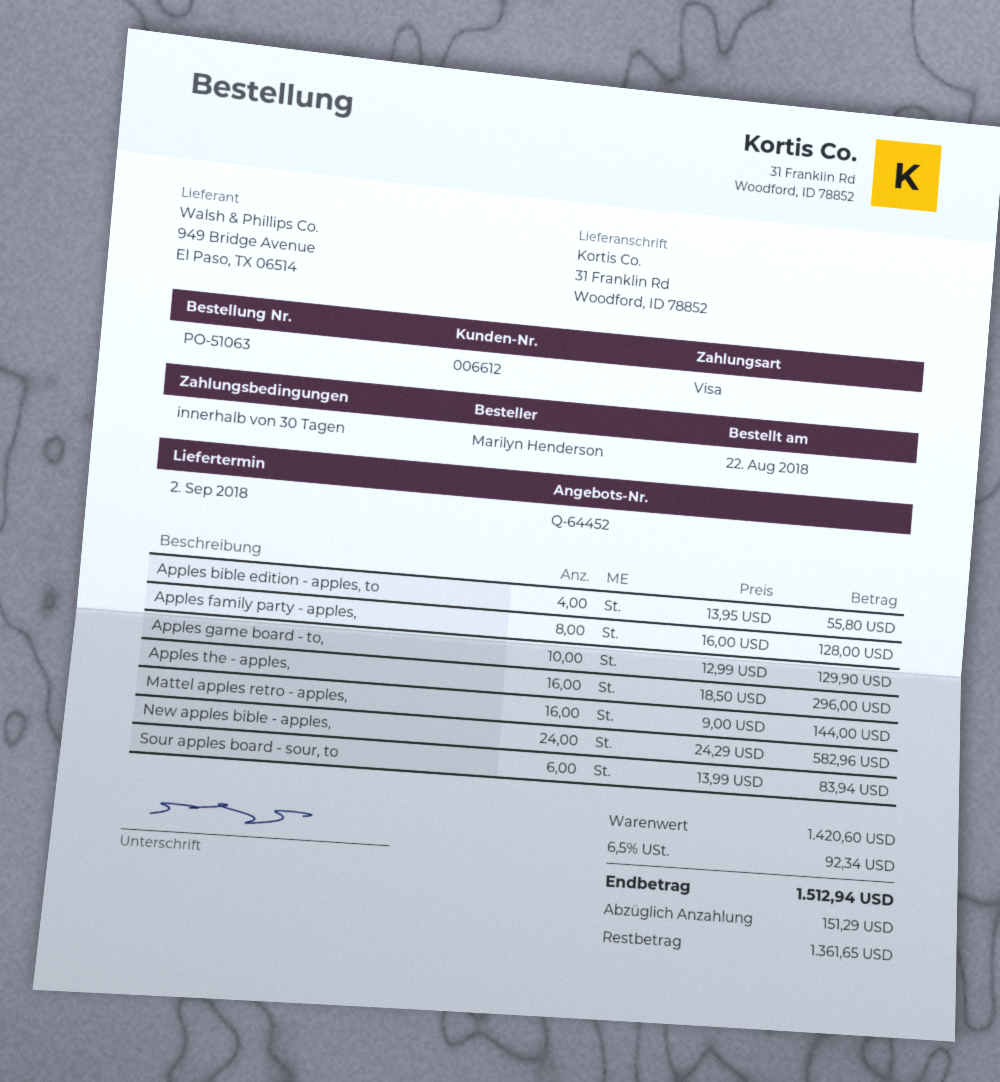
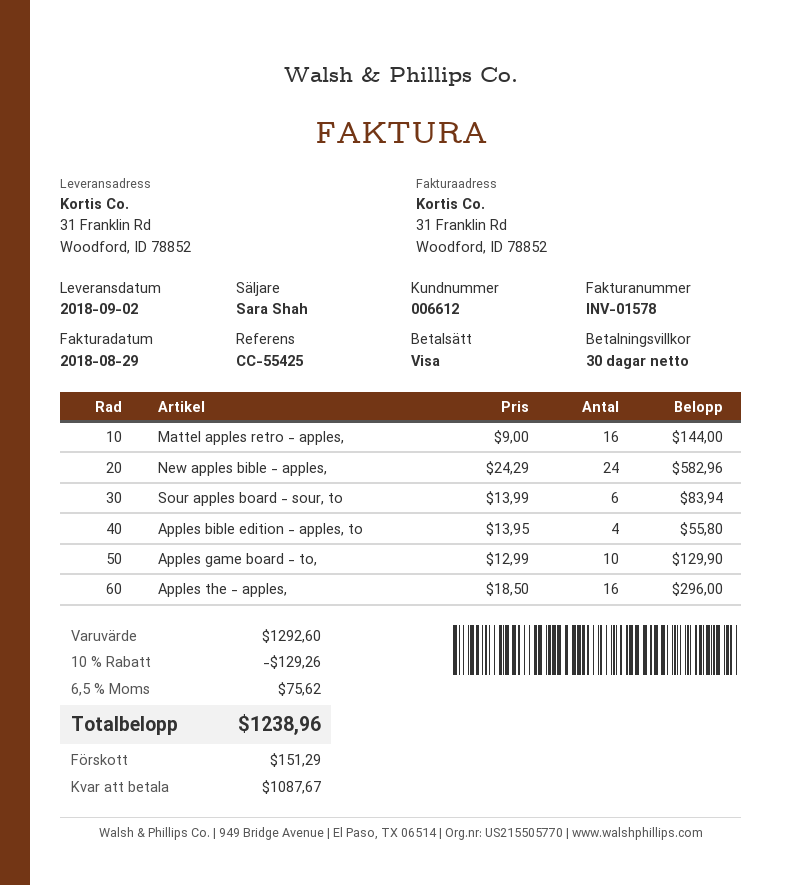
Apples family party - apples,: 8 x 16.00 = 128.00 -> none
subtotal: 1420.60 -> 1292.60
discount: none -> 10% = 129.26
tax: 6.5% = 92.34 -> 6.5% = 75.62
total: 1512.94 -> 1238.96
balance: 1361.65 -> 1087.67

